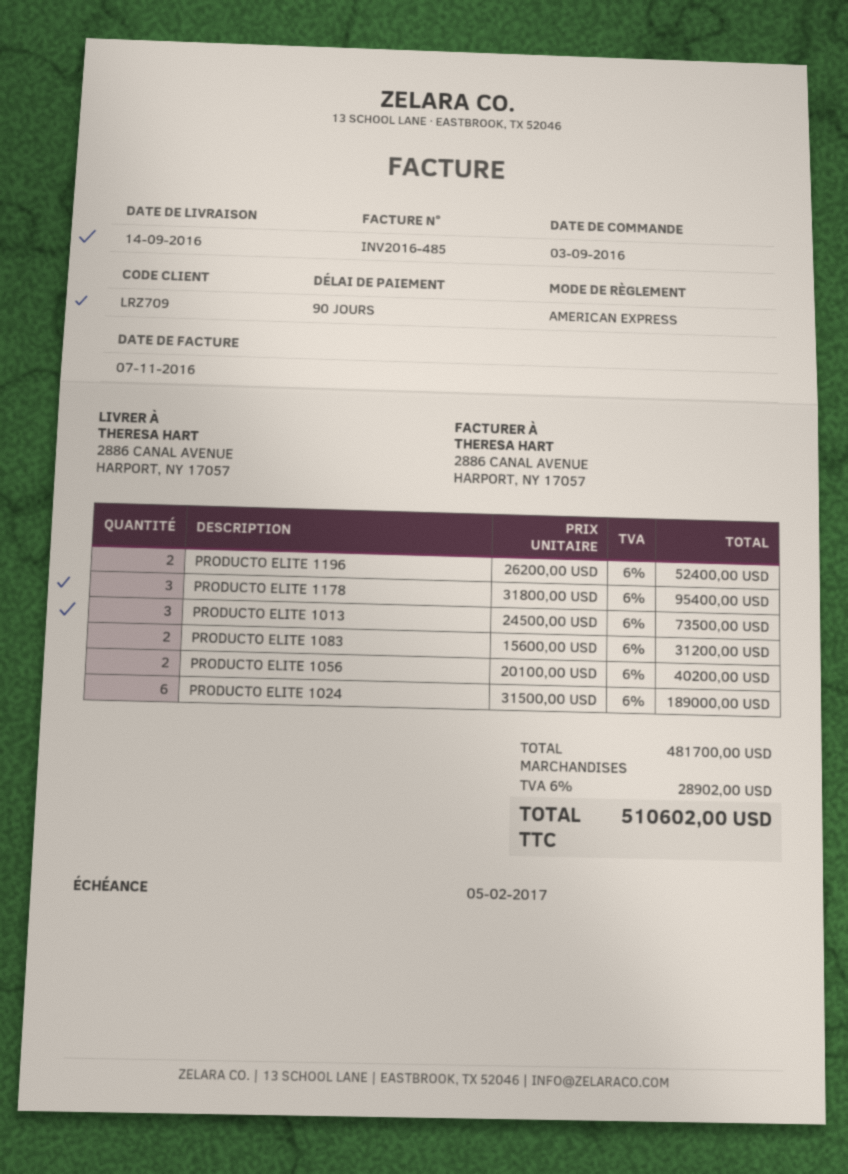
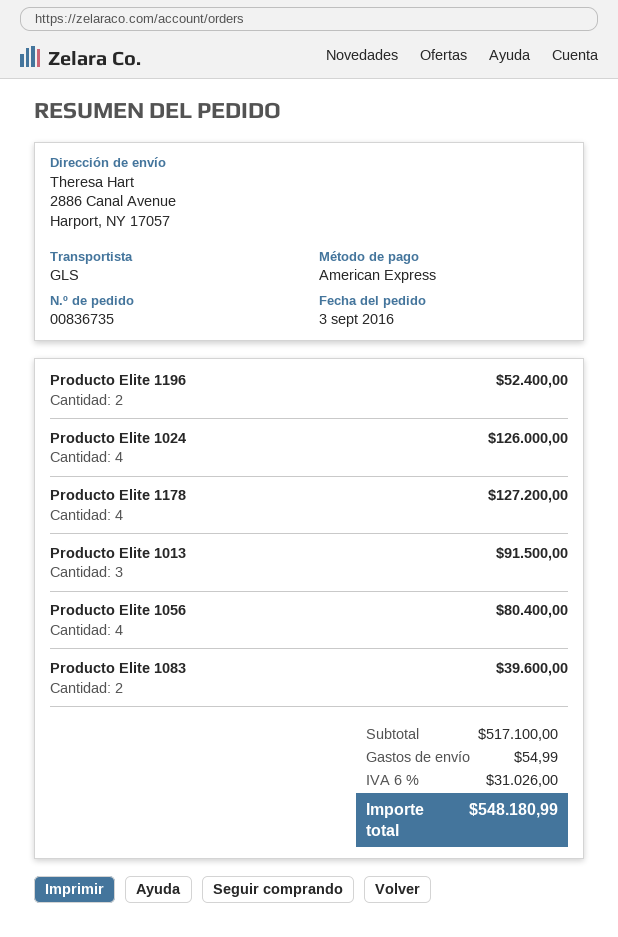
PRODUCTO ELITE 1178: 3 for 95400.00 -> 4 for 127200.00
PRODUCTO ELITE 1013: 3 for 73500.00 -> 3 for 91500.00
PRODUCTO ELITE 1083: 2 for 31200.00 -> 2 for 39600.00
PRODUCTO ELITE 1056: 2 for 40200.00 -> 4 for 80400.00
PRODUCTO ELITE 1024: 6 for 189000.00 -> 4 for 126000.00
subtotal: 481700.00 -> 517100.00
shipping: none -> 54.99
tax: 6% = 28902.00 -> 6% = 31026.00
total: 510602.00 -> 548180.99

